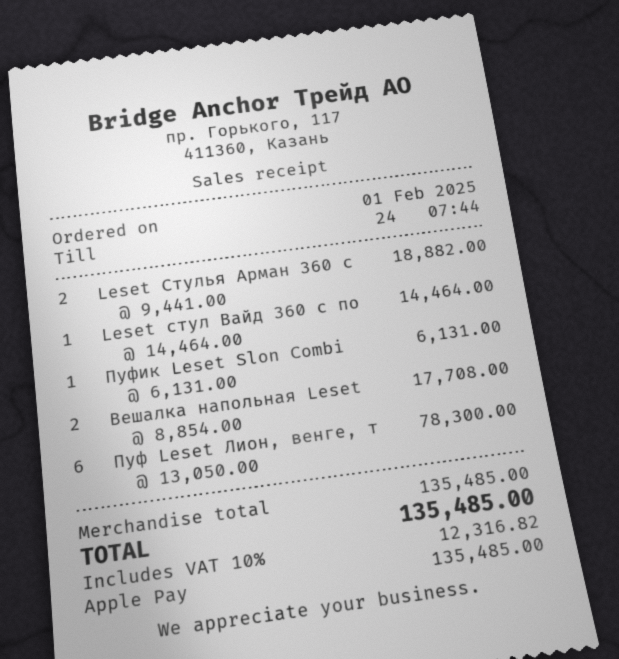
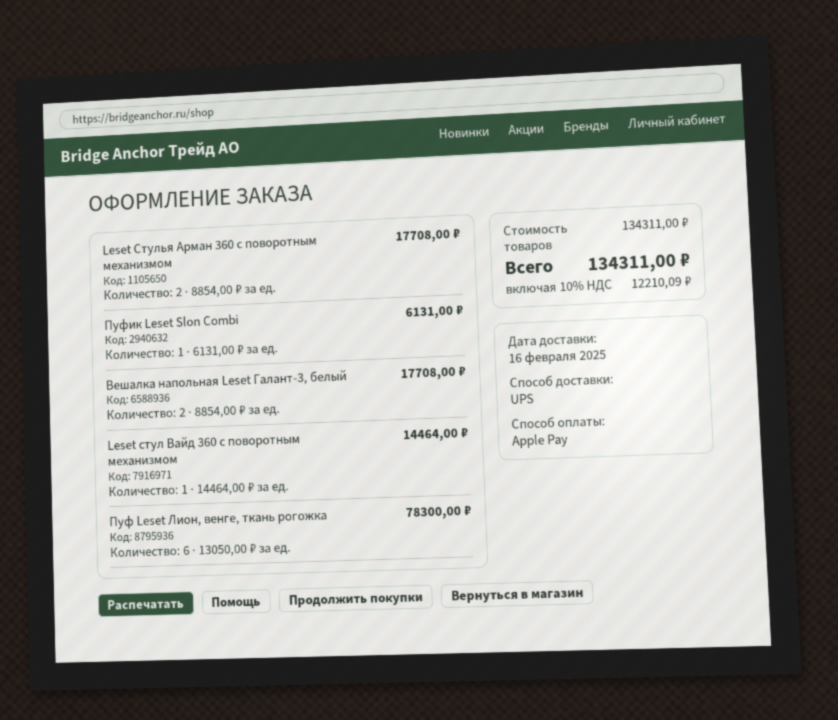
Leset Стулья Арман 360 с: 2 x 9441.00 = 18882.00 -> 2 x 8854.00 = 17708.00
subtotal: 135485.00 -> 134311.00
tax: 10% = 12316.82 -> 10% = 12210.09
total: 135485.00 -> 134311.00

